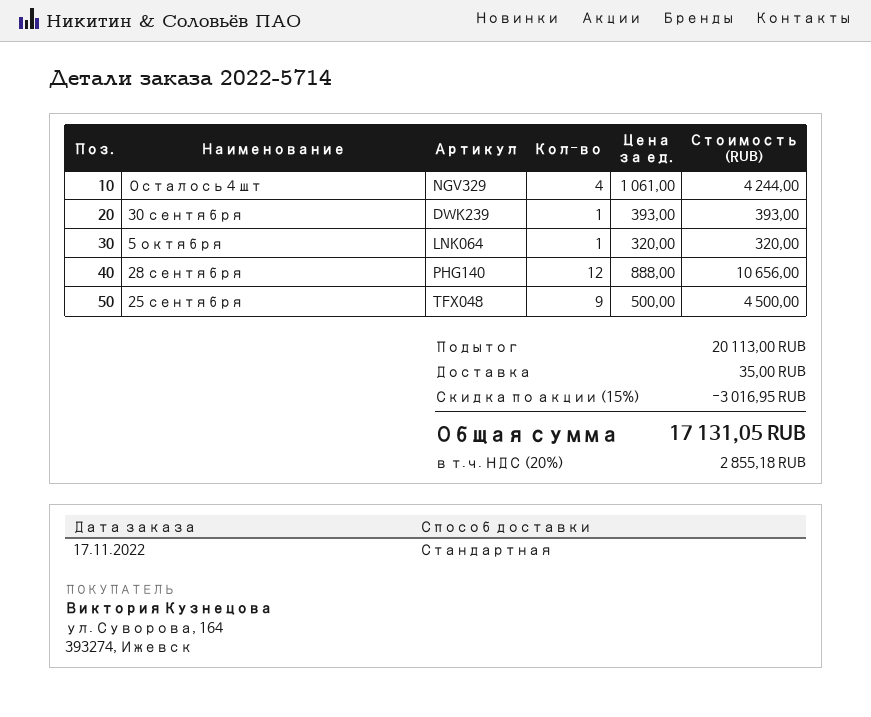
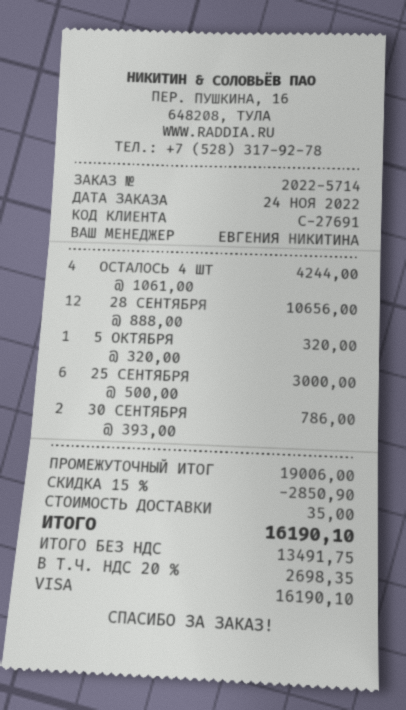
order date: 2022-11-17 -> 2022-11-24
30 сентября: 1 x 393.00 = 393.00 -> 2 x 393.00 = 786.00
25 сентября: 9 x 500.00 = 4500.00 -> 6 x 500.00 = 3000.00
subtotal: 20113.00 -> 19006.00
discount: 15% = 3016.95 -> 15% = 2850.90
tax: 20% = 2855.18 -> 20% = 2698.35
total: 17131.05 -> 16190.10

